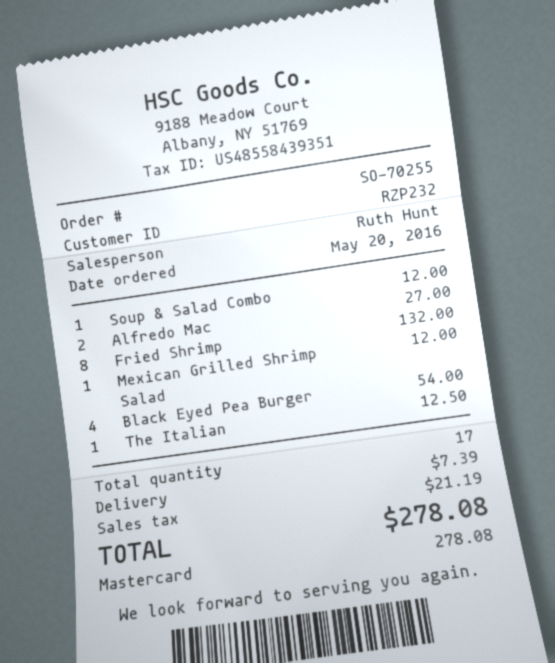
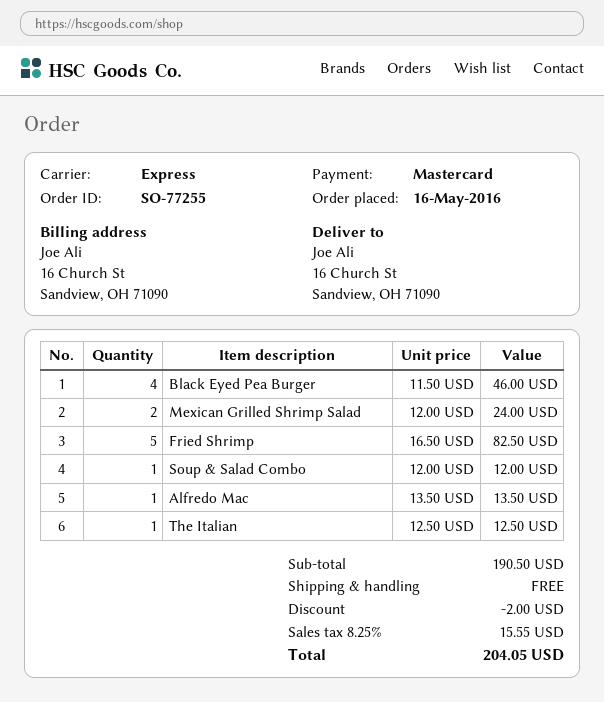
order number: SO-70255 -> SO-77255
order date: 2016-05-20 -> 2016-05-16
Alfredo Mac: 2 for 27.00 -> 1 for 13.50
Fried Shrimp: 8 for 132.00 -> 5 for 82.50
Mexican Grilled Shrimp Salad: 1 for 12.00 -> 2 for 24.00
Black Eyed Pea Burger: 4 for 54.00 -> 4 for 46.00
discount: none -> 2.00
shipping: 7.39 -> 0.00
tax: 21.19 -> 15.55
total: 278.08 -> 204.05

